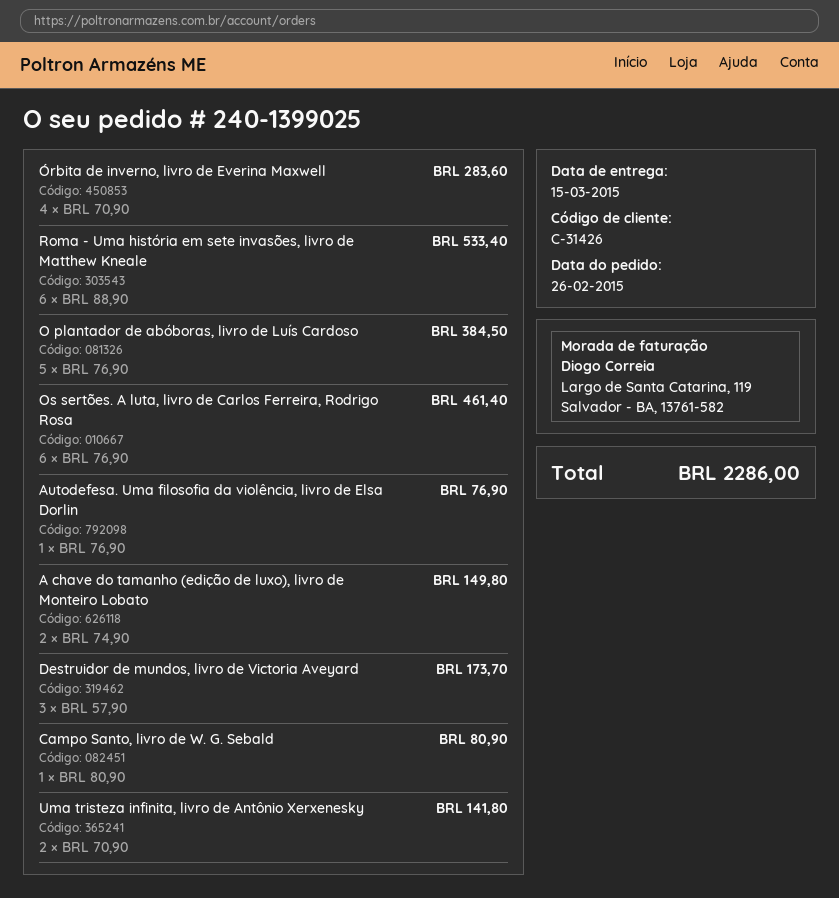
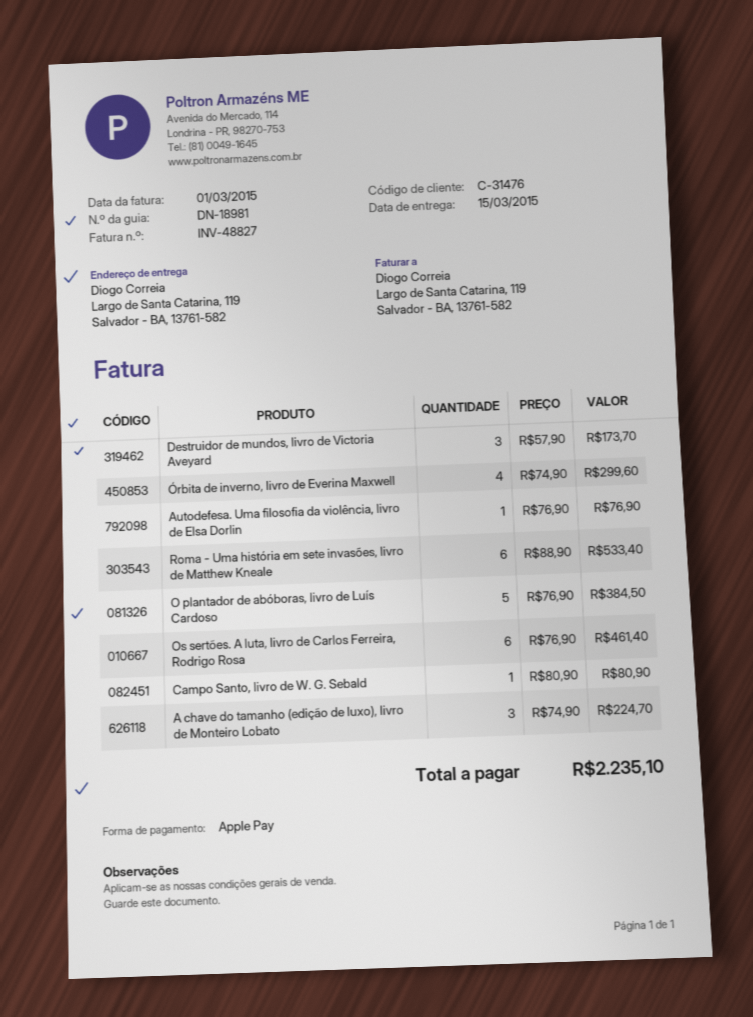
customer number: C-31426 -> C-31476
Órbita de inverno, livro de Everina Maxwell: 4 x 70.90 = 283.60 -> 4 x 74.90 = 299.60
A chave do tamanho (edição de luxo), livro de Monteiro Lobato: 2 x 74.90 = 149.80 -> 3 x 74.90 = 224.70
Uma tristeza infinita, livro de Antônio Xerxenesky: 2 x 70.90 = 141.80 -> none
total: 2286.00 -> 2235.10

